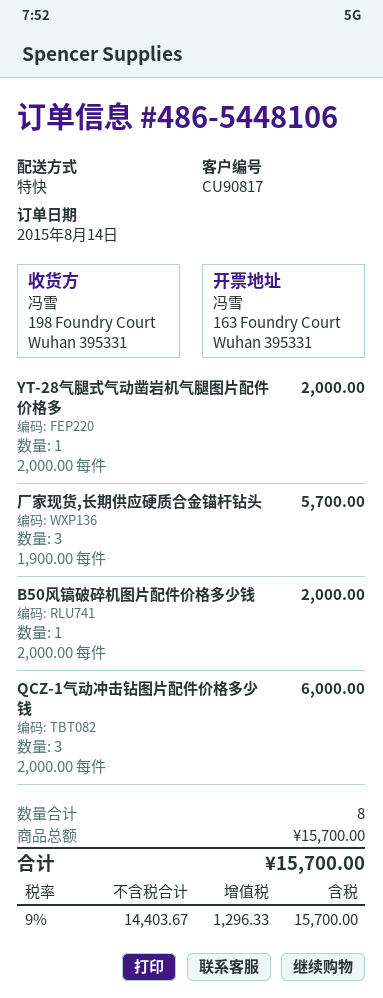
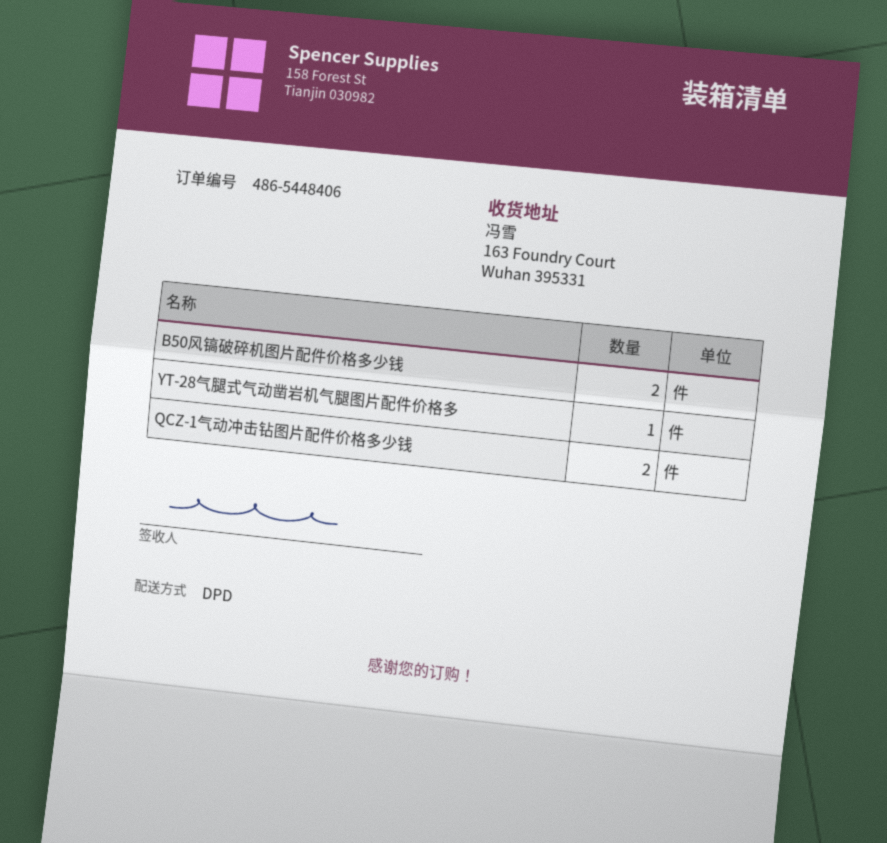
order number: 486-5448106 -> 486-5448406
shipping method: express -> DPD
ship to: 198 Foundry Court, Wuhan 395331 -> 163 Foundry Court, Wuhan 395331
厂家现货,长期供应硬质合金锚杆钻头: 3 -> none
B50风镐破碎机图片配件价格多少钱: 1 -> 2
QCZ-1气动冲击钻图片配件价格多少钱: 3 -> 2

